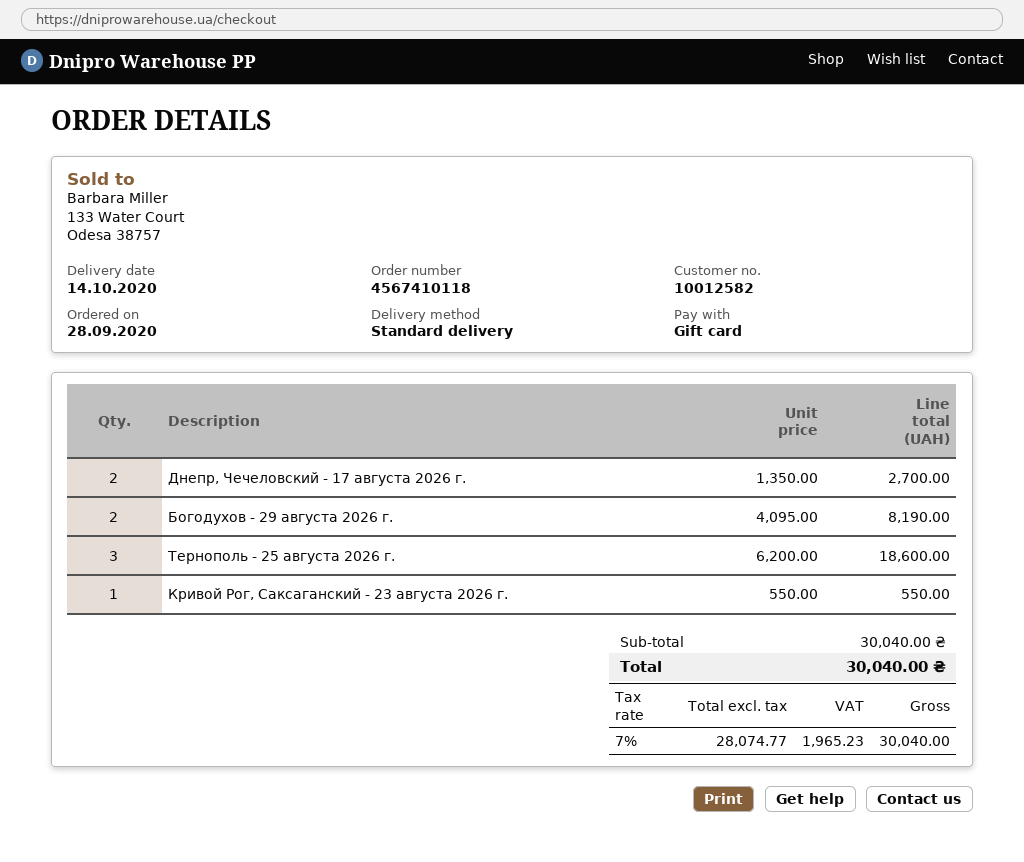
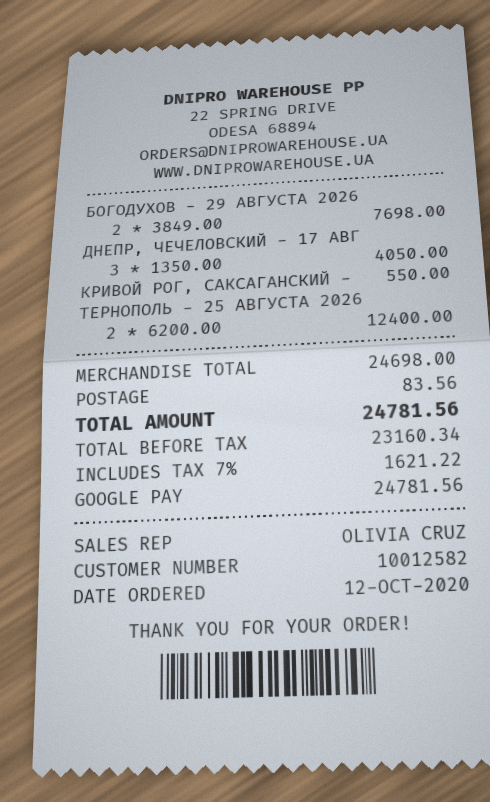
order date: 2020-09-28 -> 2020-10-12
payment method: gift card -> Google Pay
Днепр, Чечеловский - 17 августа 2026 г.: 2 x 1350.00 = 2700.00 -> 3 x 1350.00 = 4050.00
Богодухов - 29 августа 2026 г.: 2 x 4095.00 = 8190.00 -> 2 x 3849.00 = 7698.00
Тернополь - 25 августа 2026 г.: 3 x 6200.00 = 18600.00 -> 2 x 6200.00 = 12400.00
subtotal: 30040.00 -> 24698.00
shipping: none -> 83.56
net: 28074.77 -> 23160.34
tax: 7% = 1965.23 -> 7% = 1621.22
total: 30040.00 -> 24781.56

